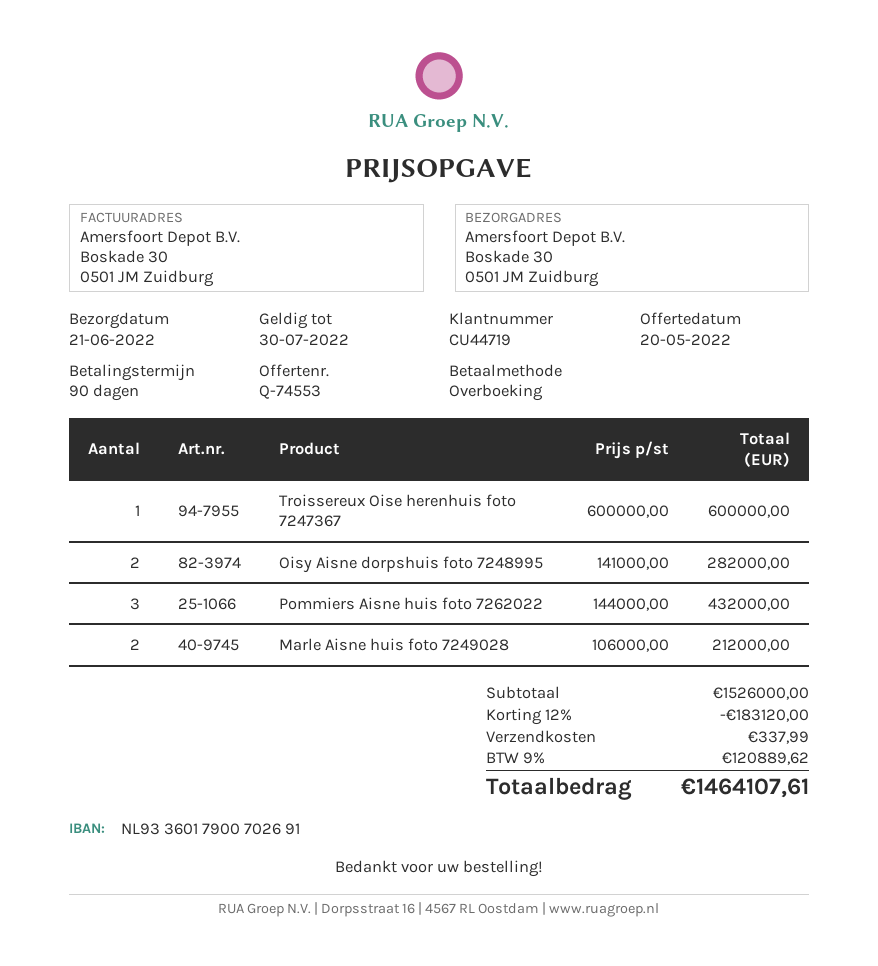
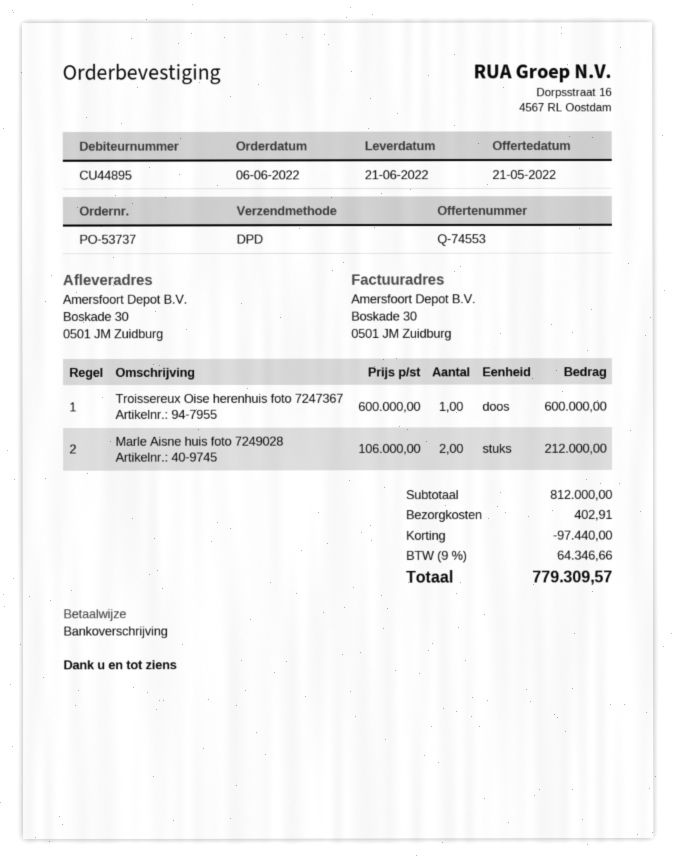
quote date: 2022-05-20 -> 2022-05-21
customer number: CU44719 -> CU44895
Oisy Aisne dorpshuis foto 7248995: 2 x 141000.00 = 282000.00 -> none
Pommiers Aisne huis foto 7262022: 3 x 144000.00 = 432000.00 -> none
subtotal: 1526000.00 -> 812000.00
discount: 183120.00 -> 97440.00
shipping: 337.99 -> 402.91
tax: 9% = 120889.62 -> 9% = 64346.66
total: 1464107.61 -> 779309.57

